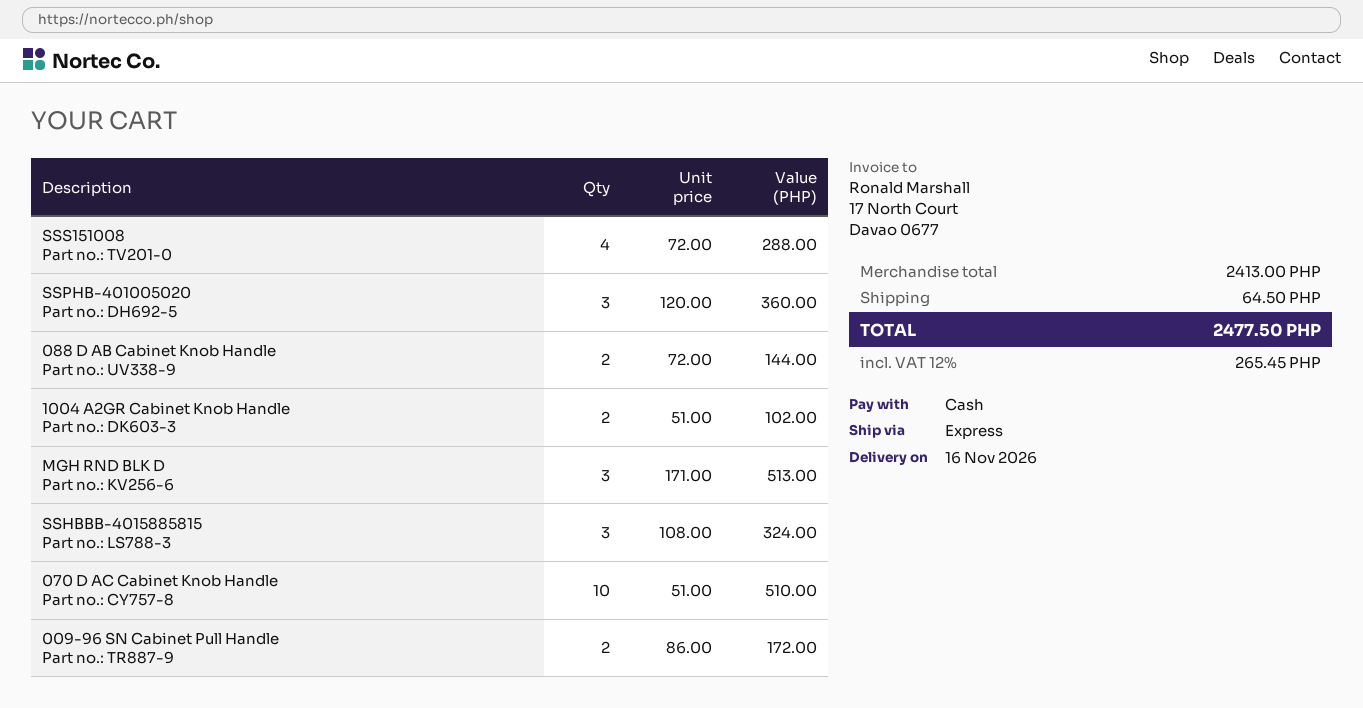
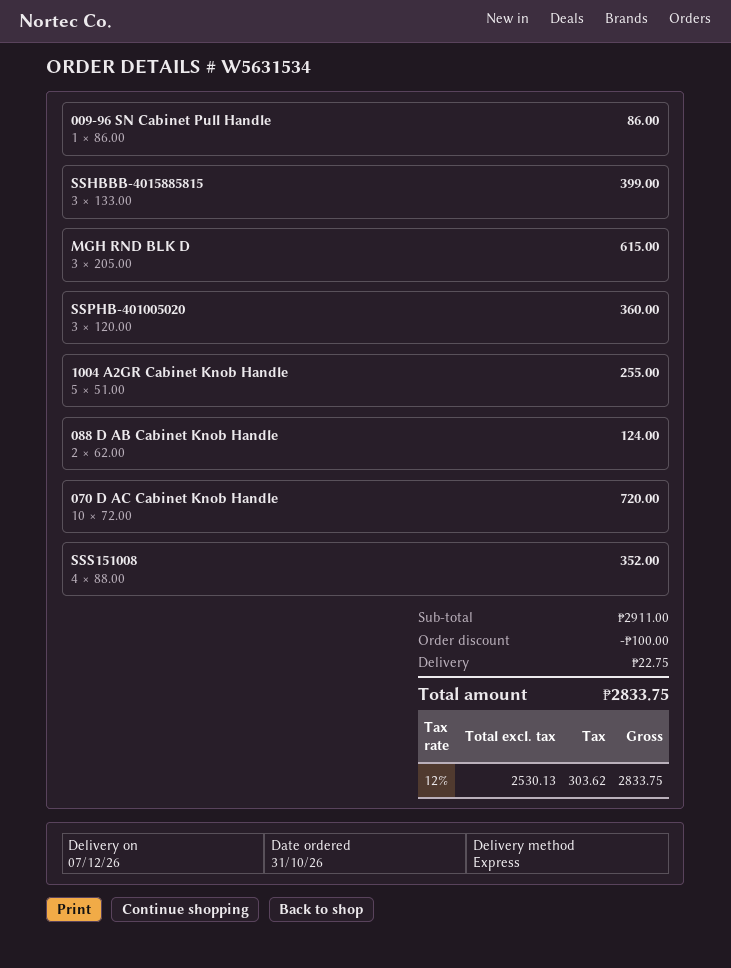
delivery date: 2026-11-16 -> 2026-12-07
SSS151008: 4 x 72.00 = 288.00 -> 4 x 88.00 = 352.00
088 D AB Cabinet Knob Handle: 2 x 72.00 = 144.00 -> 2 x 62.00 = 124.00
1004 A2GR Cabinet Knob Handle: 2 x 51.00 = 102.00 -> 5 x 51.00 = 255.00
MGH RND BLK D: 3 x 171.00 = 513.00 -> 3 x 205.00 = 615.00
SSHBBB-4015885815: 3 x 108.00 = 324.00 -> 3 x 133.00 = 399.00
070 D AC Cabinet Knob Handle: 10 x 51.00 = 510.00 -> 10 x 72.00 = 720.00
009-96 SN Cabinet Pull Handle: 2 x 86.00 = 172.00 -> 1 x 86.00 = 86.00
subtotal: 2413.00 -> 2911.00
discount: none -> 100.00
shipping: 64.50 -> 22.75
tax: 12% = 265.45 -> 12% = 303.62
total: 2477.50 -> 2833.75

